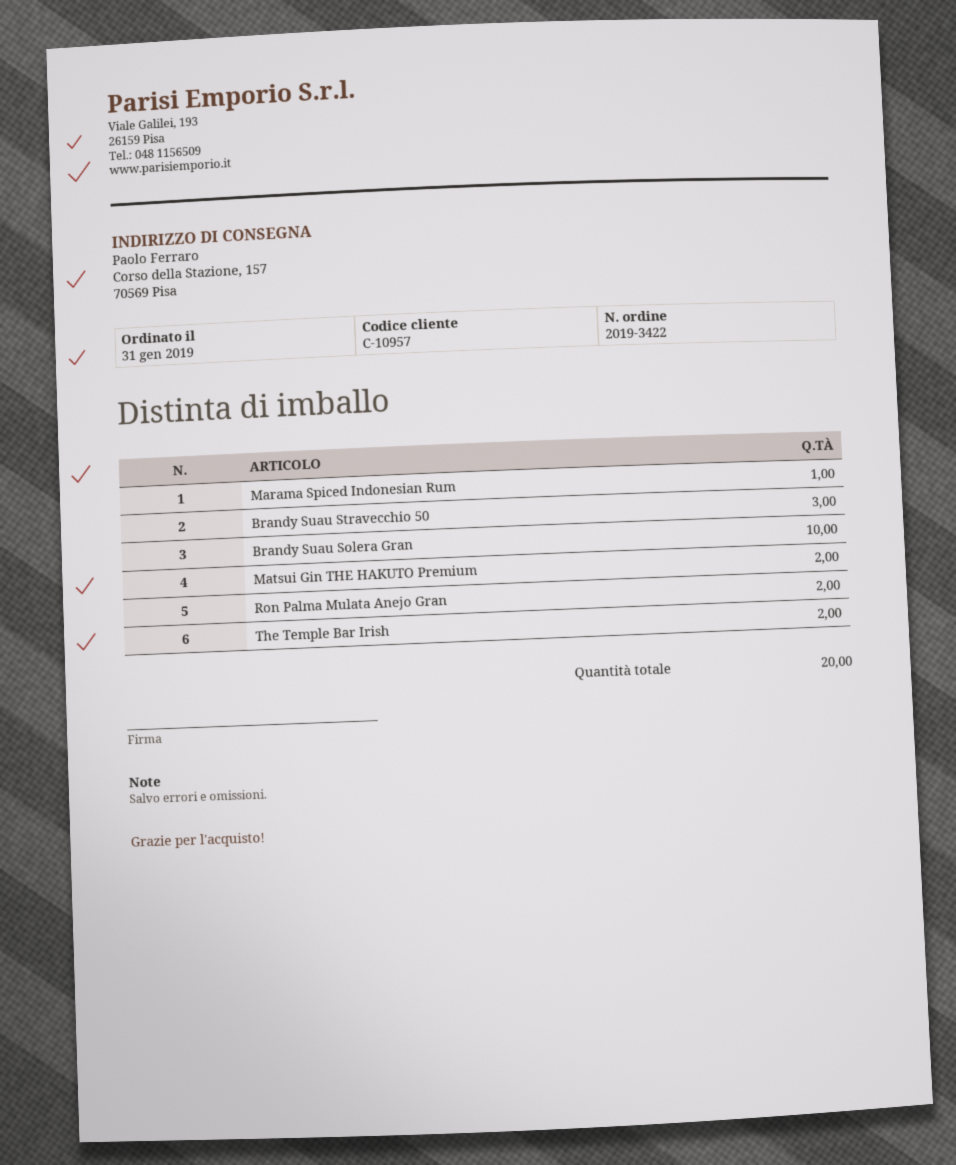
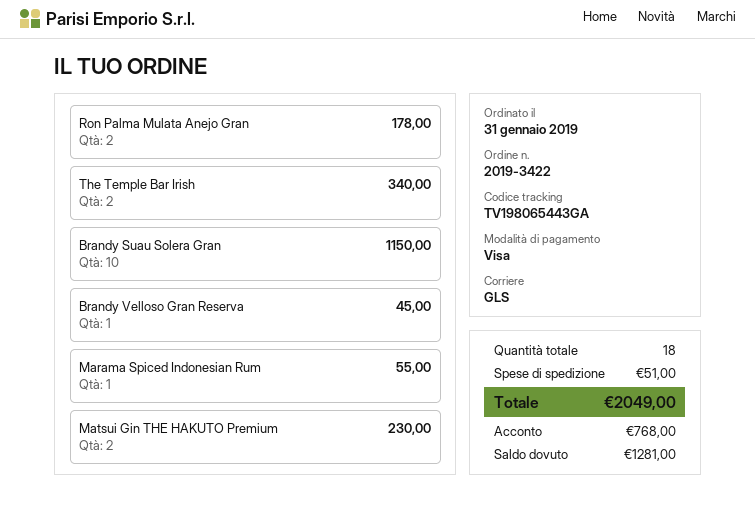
Brandy Suau Stravecchio 50: 3 -> none
Brandy Velloso Gran Reserva: none -> 1
total quantity: 20 -> 18

